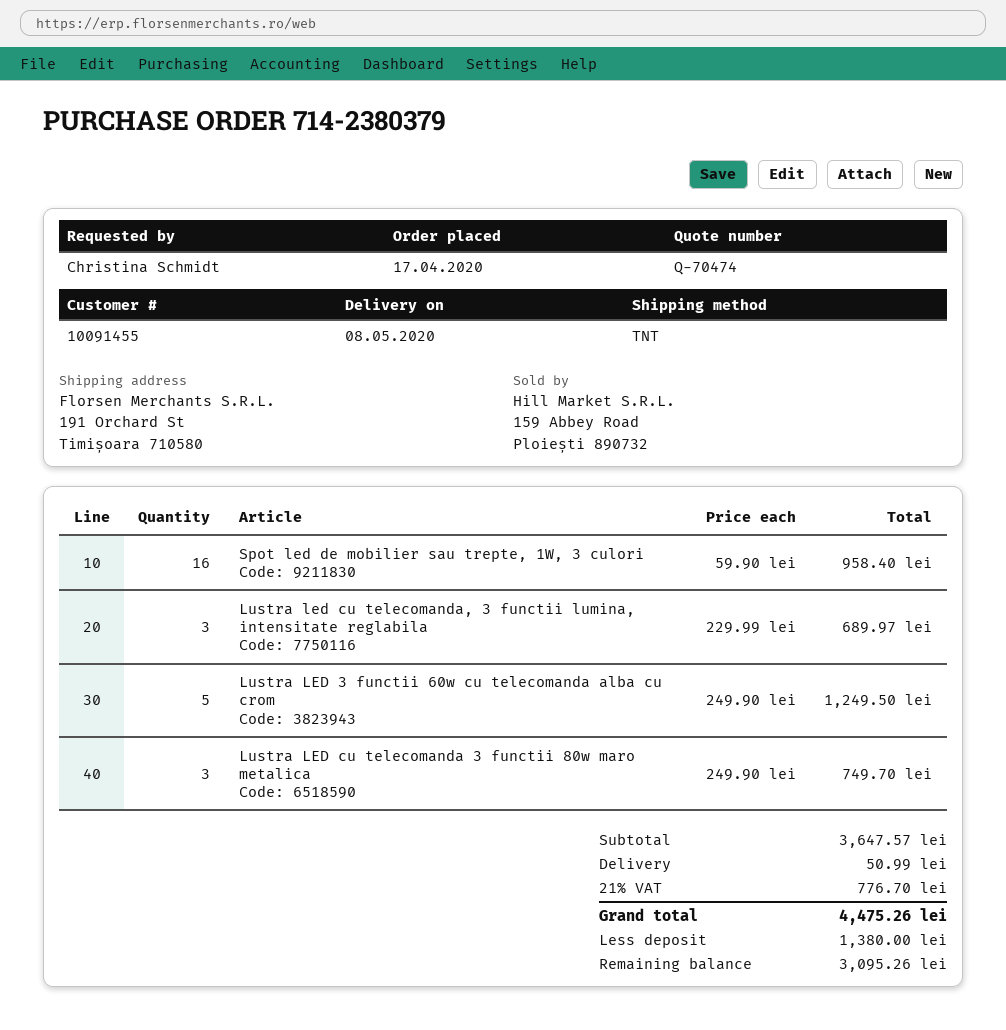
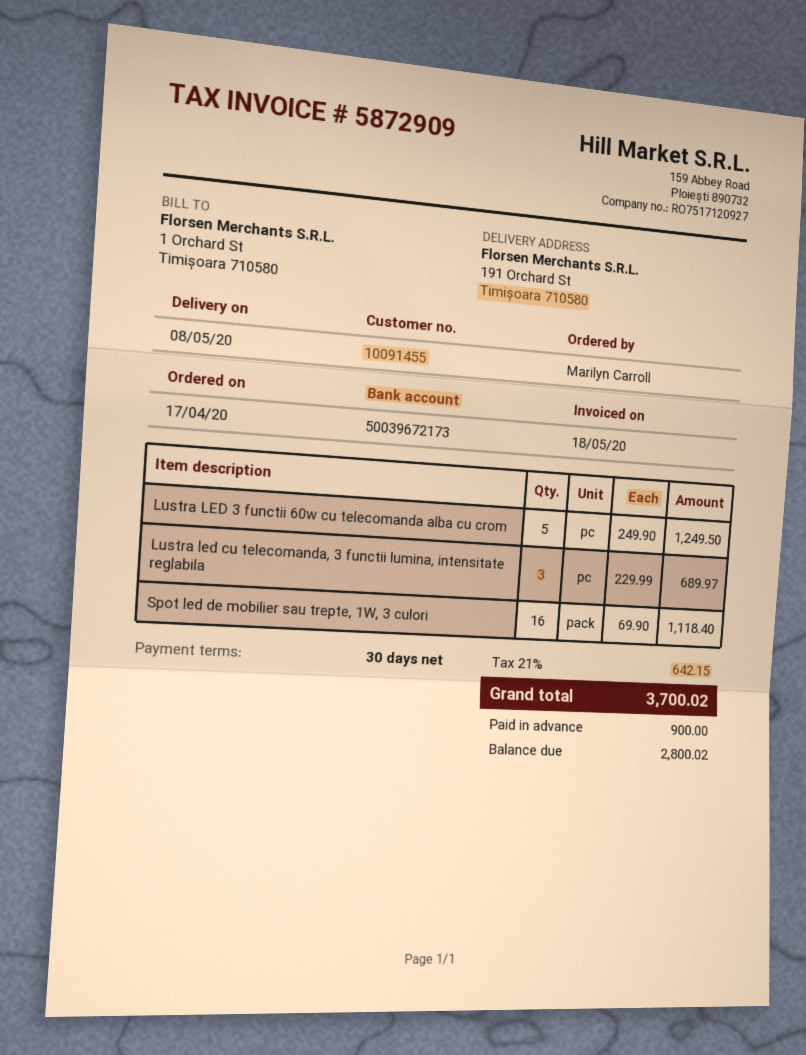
ordered by: Christina Schmidt -> Marilyn Carroll
Spot led de mobilier sau trepte, 1W, 3 culori: 16 x 59.90 = 958.40 -> 16 x 69.90 = 1118.40
Lustra LED cu telecomanda 3 functii 80w maro metalica: 3 x 249.90 = 749.70 -> none
shipping: 50.99 -> none
tax: 21% = 776.70 -> 21% = 642.15
total: 4475.26 -> 3700.02
deposit: 1380.00 -> 900.00
balance: 3095.26 -> 2800.02

